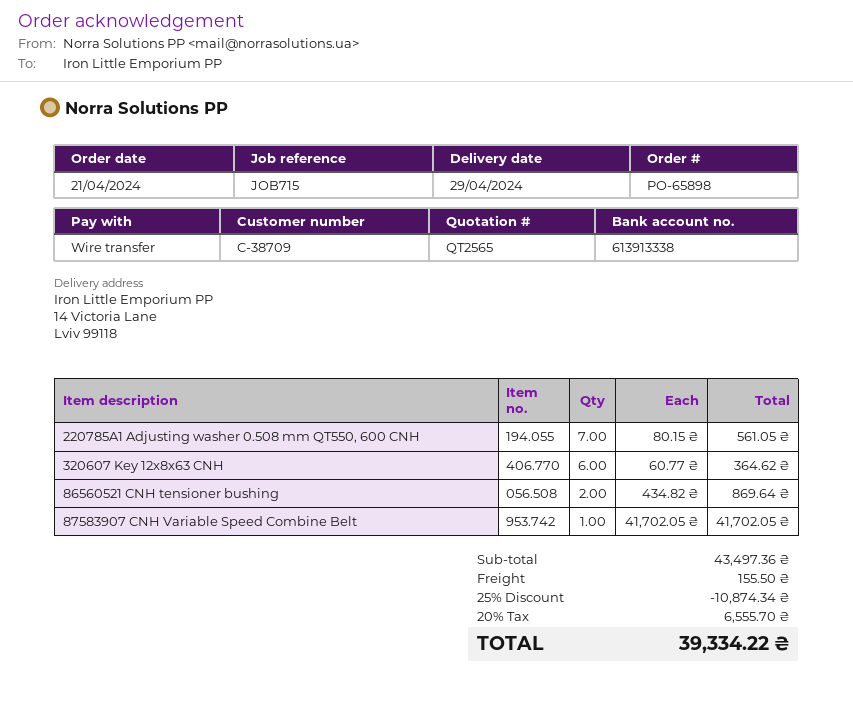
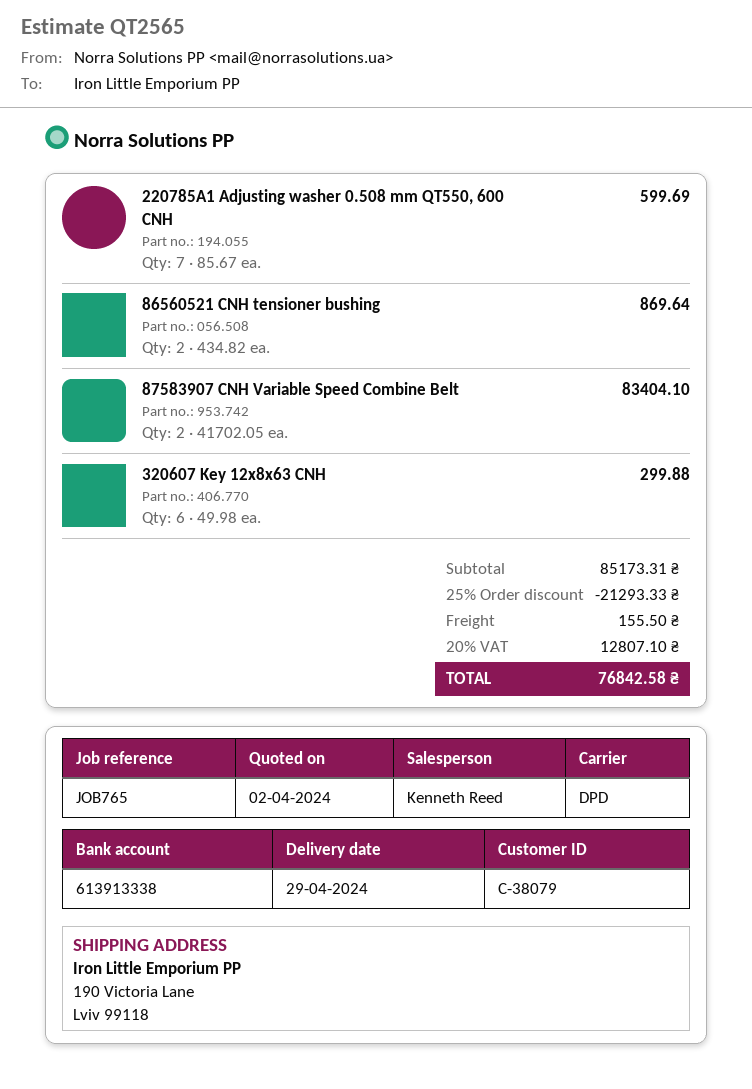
customer number: C-38709 -> C-38079
reference: JOB715 -> JOB765
ship to: 14 Victoria Lane, Lviv 99118 -> 190 Victoria Lane, Lviv 99118
220785A1 Adjusting washer 0.508 mm QT550, 600 CNH: 7 x 80.15 = 561.05 -> 7 x 85.67 = 599.69
320607 Key 12x8x63 CNH: 6 x 60.77 = 364.62 -> 6 x 49.98 = 299.88
87583907 CNH Variable Speed Combine Belt: 1 x 41702.05 = 41702.05 -> 2 x 41702.05 = 83404.10
subtotal: 43497.36 -> 85173.31
discount: 25% = 10874.34 -> 25% = 21293.33
tax: 20% = 6555.70 -> 20% = 12807.10
total: 39334.22 -> 76842.58

